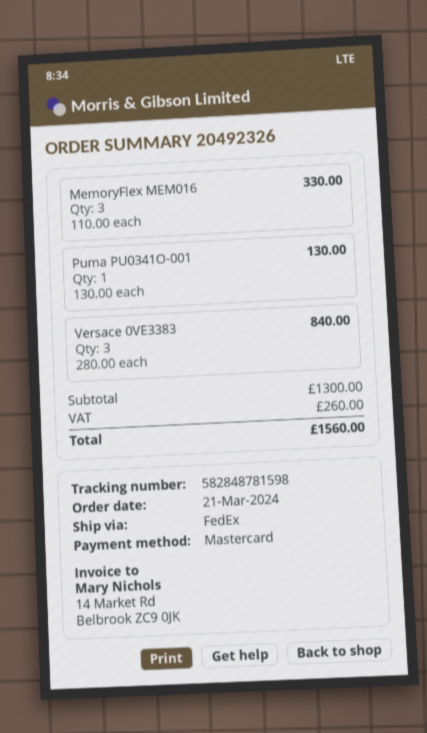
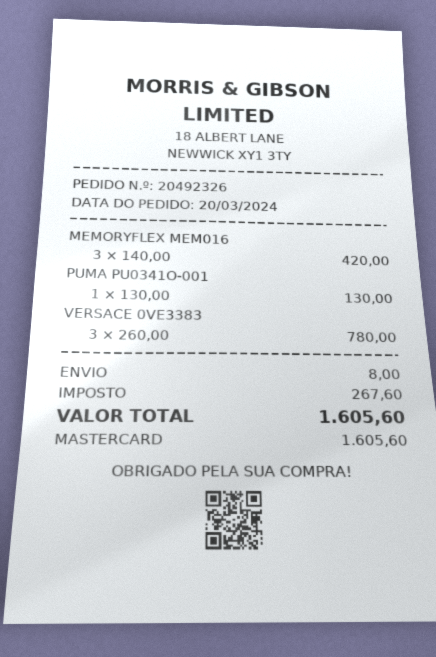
order date: 2024-03-21 -> 2024-03-20
MemoryFlex MEM016: 3 x 110.00 = 330.00 -> 3 x 140.00 = 420.00
Versace 0VE3383: 3 x 280.00 = 840.00 -> 3 x 260.00 = 780.00
shipping: none -> 8.00
tax: 260.00 -> 267.60
total: 1560.00 -> 1605.60

